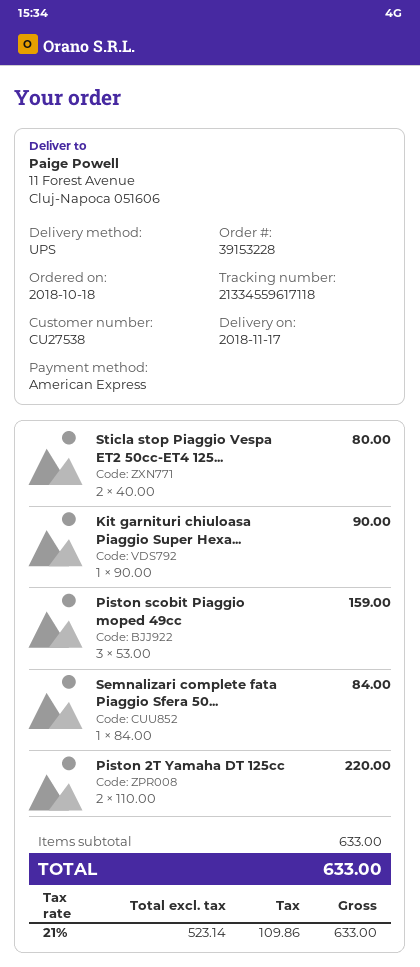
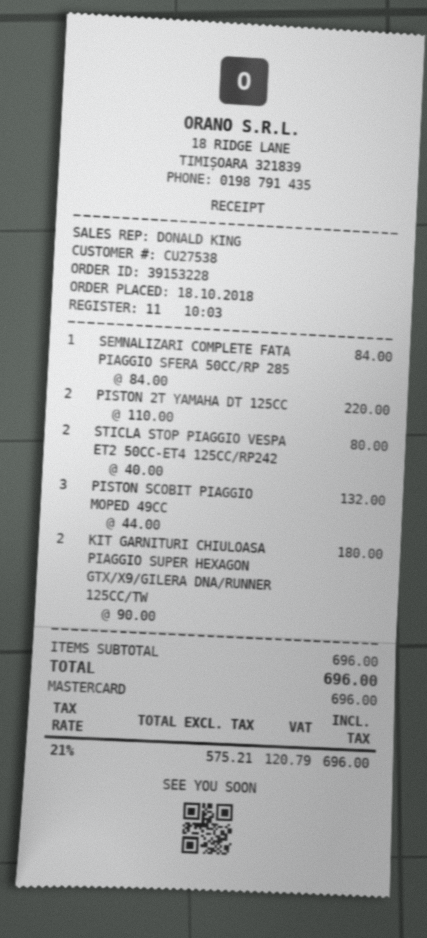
payment method: American Express -> Mastercard
Kit garnituri chiuloasa Piaggio Super Hexa...: 1 x 90.00 = 90.00 -> 2 x 90.00 = 180.00
Piston scobit Piaggio moped 49cc: 3 x 53.00 = 159.00 -> 3 x 44.00 = 132.00
subtotal: 633.00 -> 696.00
net: 523.14 -> 575.21
tax: 21% = 109.86 -> 21% = 120.79
total: 633.00 -> 696.00

